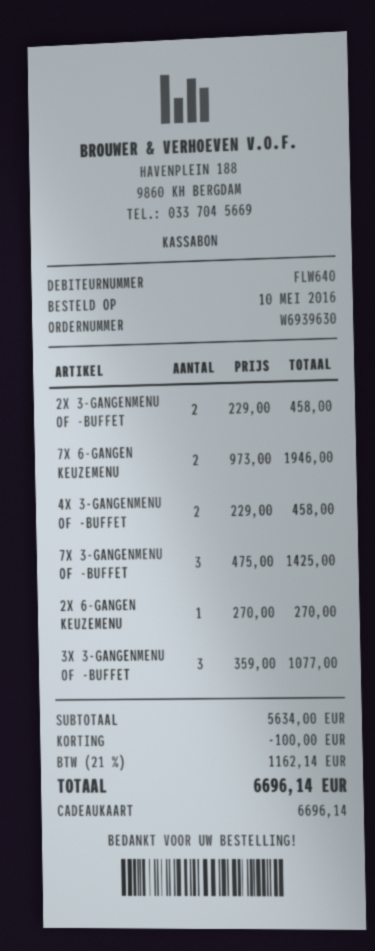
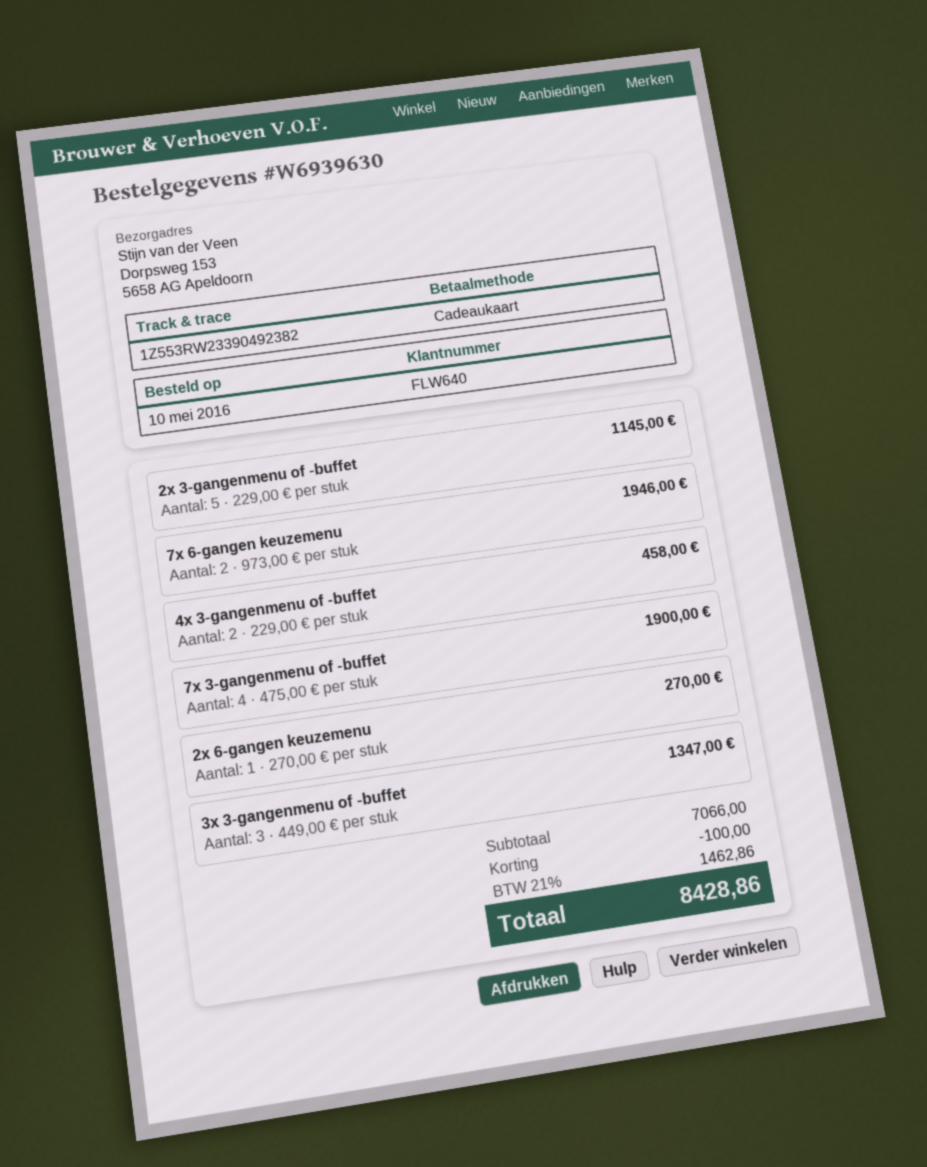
2X 3-GANGENMENU OF -BUFFET: 2 x 229.00 = 458.00 -> 5 x 229.00 = 1145.00
7X 3-GANGENMENU OF -BUFFET: 3 x 475.00 = 1425.00 -> 4 x 475.00 = 1900.00
3X 3-GANGENMENU OF -BUFFET: 3 x 359.00 = 1077.00 -> 3 x 449.00 = 1347.00
subtotal: 5634.00 -> 7066.00
tax: 21% = 1162.14 -> 21% = 1462.86
total: 6696.14 -> 8428.86

